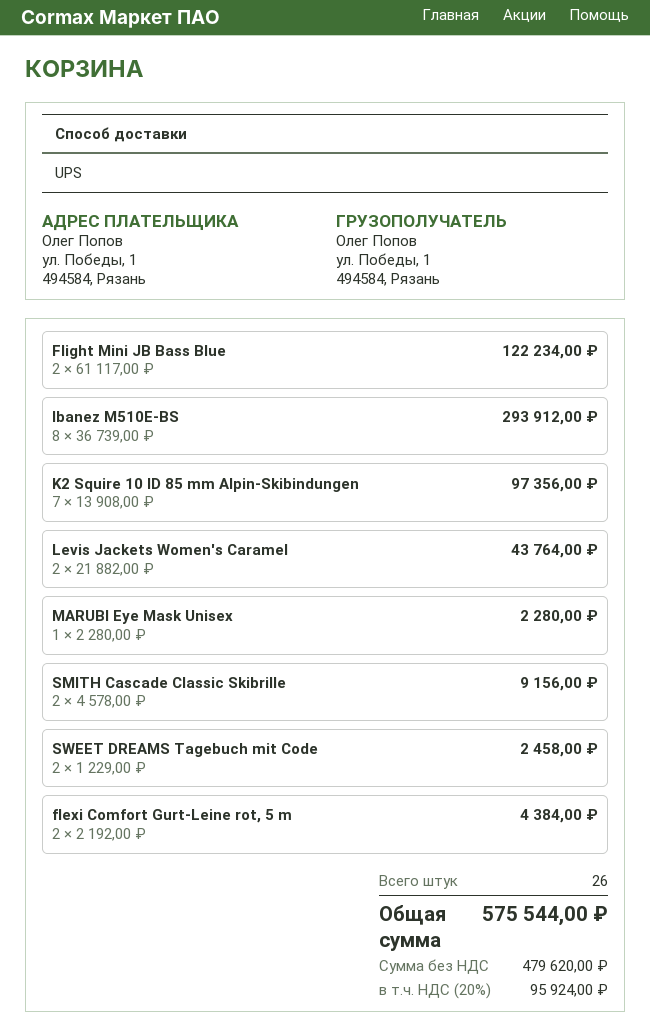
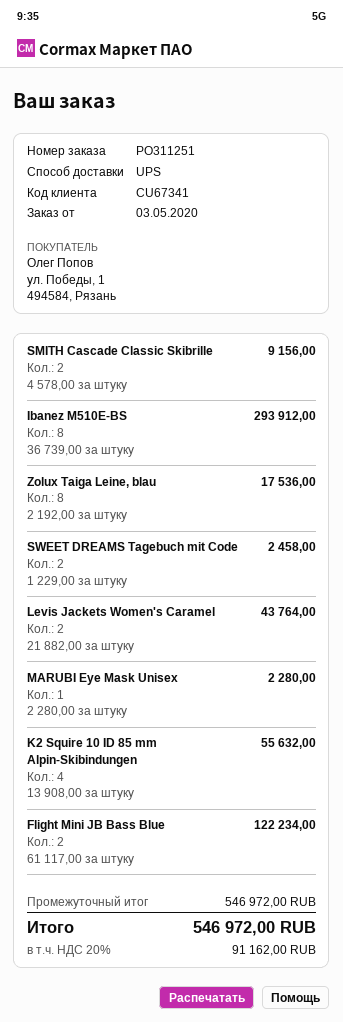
K2 Squire 10 ID 85 mm Alpin-Skibindungen: 7 x 13908.00 = 97356.00 -> 4 x 13908.00 = 55632.00
flexi Comfort Gurt-Leine rot, 5 m: 2 x 2192.00 = 4384.00 -> none
Zolux Taiga Leine, blau: none -> 8 x 2192.00 = 17536.00
tax: 20% = 95924.00 -> 20% = 91162.00
total: 575544.00 -> 546972.00

